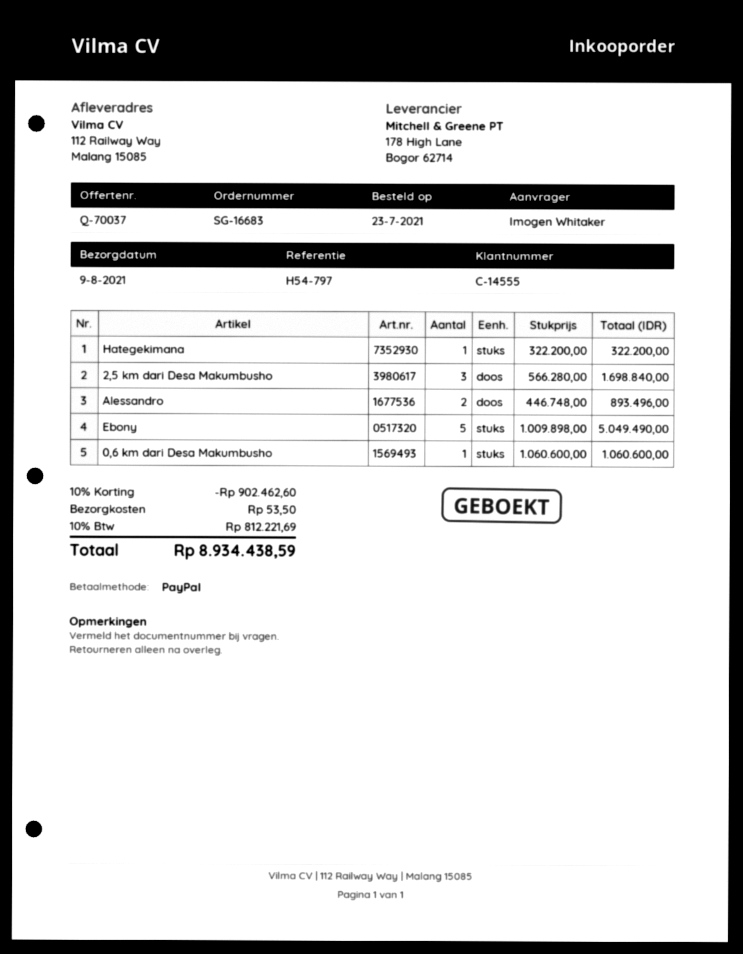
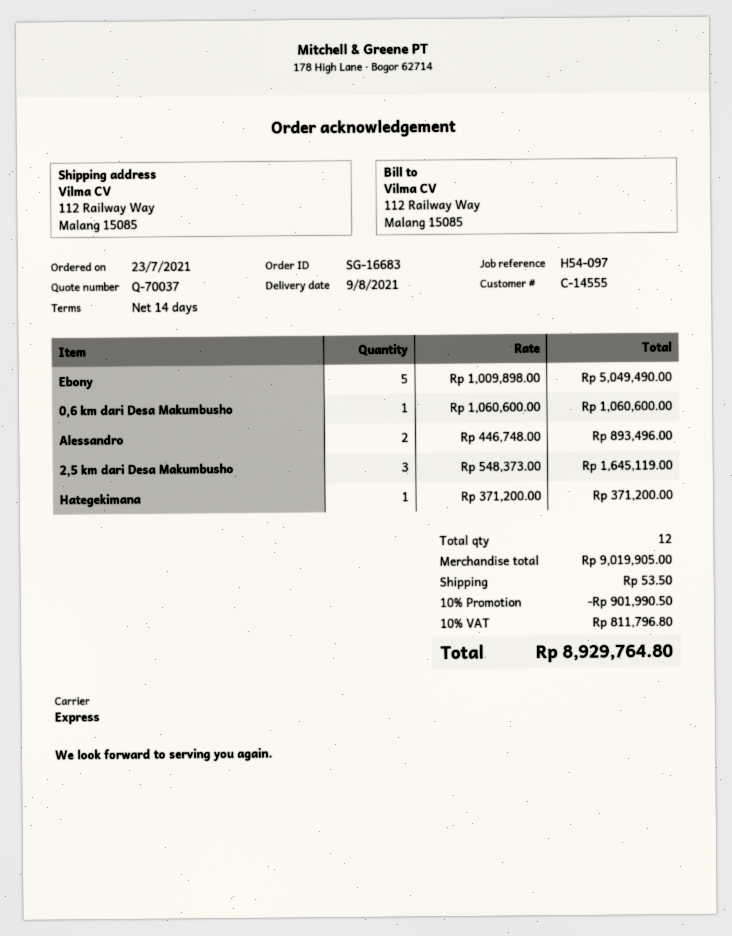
reference: H54-797 -> H54-097
Hategekimana: 1 x 322200.00 = 322200.00 -> 1 x 371200.00 = 371200.00
2,5 km dari Desa Makumbusho: 3 x 566280.00 = 1698840.00 -> 3 x 548373.00 = 1645119.00
discount: 10% = 902462.60 -> 10% = 901990.50
tax: 10% = 812221.69 -> 10% = 811796.80
total: 8934438.59 -> 8929764.80

